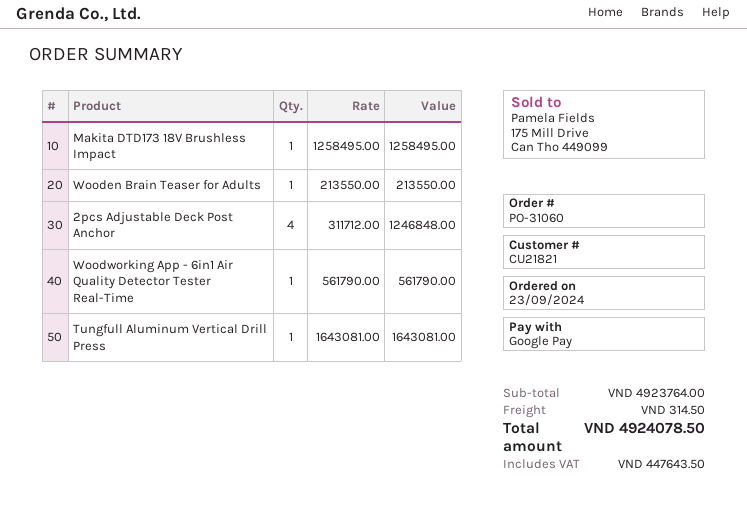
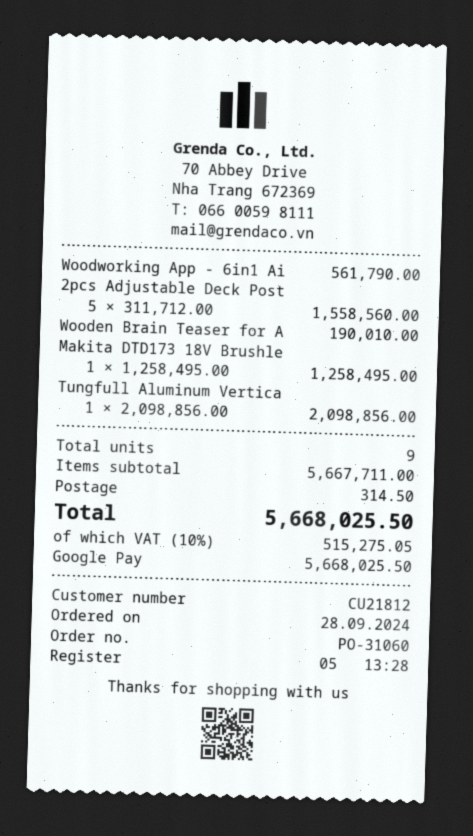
order date: 2024-09-23 -> 2024-09-28
customer number: CU21821 -> CU21812
Wooden Brain Teaser for Adults: 1 x 213550.00 = 213550.00 -> 1 x 190010.00 = 190010.00
2pcs Adjustable Deck Post Anchor: 4 x 311712.00 = 1246848.00 -> 5 x 311712.00 = 1558560.00
Tungfull Aluminum Vertical Drill Press: 1 x 1643081.00 = 1643081.00 -> 1 x 2098856.00 = 2098856.00
subtotal: 4923764.00 -> 5667711.00
tax: 447643.50 -> 515275.05
total: 4924078.50 -> 5668025.50

